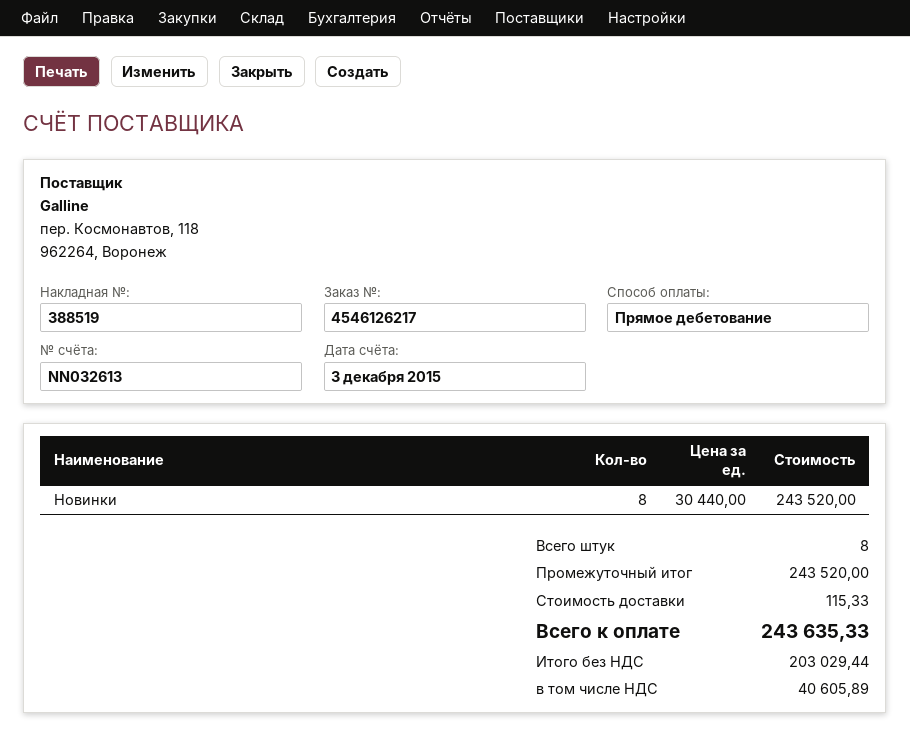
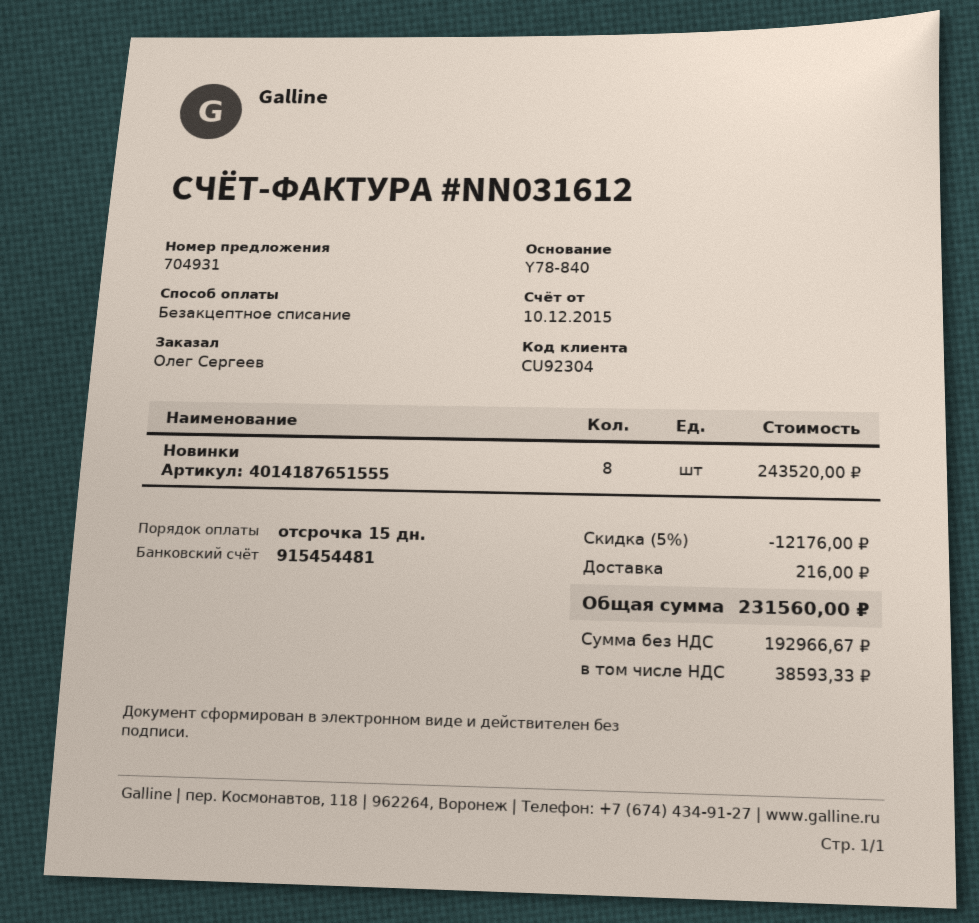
invoice number: NN032613 -> NN031612
invoice date: 2015-12-03 -> 2015-12-10
discount: none -> 5% = 12176.00
shipping: 115.33 -> 216.00
net: 203029.44 -> 192966.67
tax: 40605.89 -> 38593.33
total: 243635.33 -> 231560.00

